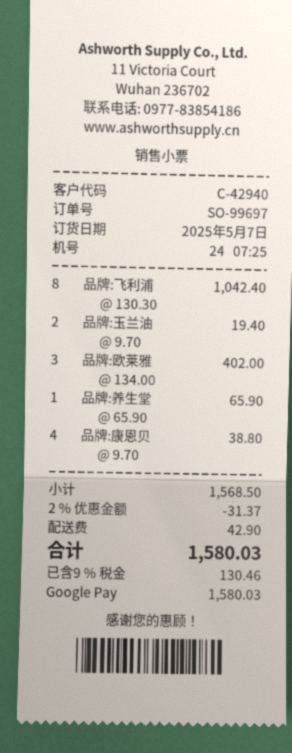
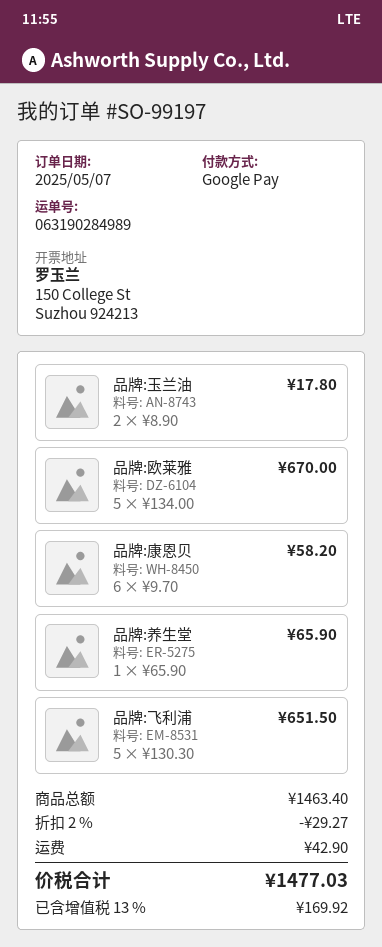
order number: SO-99697 -> SO-99197
品牌:飞利浦: 8 x 130.30 = 1042.40 -> 5 x 130.30 = 651.50
品牌:玉兰油: 2 x 9.70 = 19.40 -> 2 x 8.90 = 17.80
品牌:欧莱雅: 3 x 134.00 = 402.00 -> 5 x 134.00 = 670.00
品牌:康恩贝: 4 x 9.70 = 38.80 -> 6 x 9.70 = 58.20
subtotal: 1568.50 -> 1463.40
discount: 2% = 31.37 -> 2% = 29.27
tax: 9% = 130.46 -> 13% = 169.92
total: 1580.03 -> 1477.03

